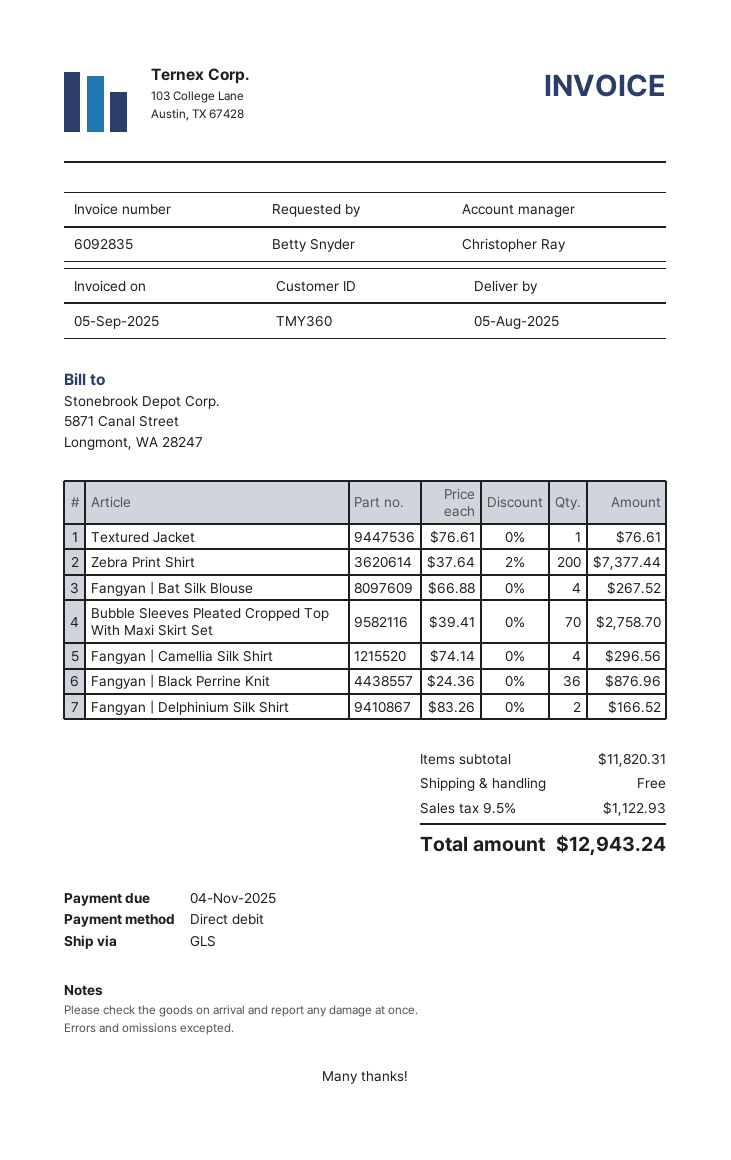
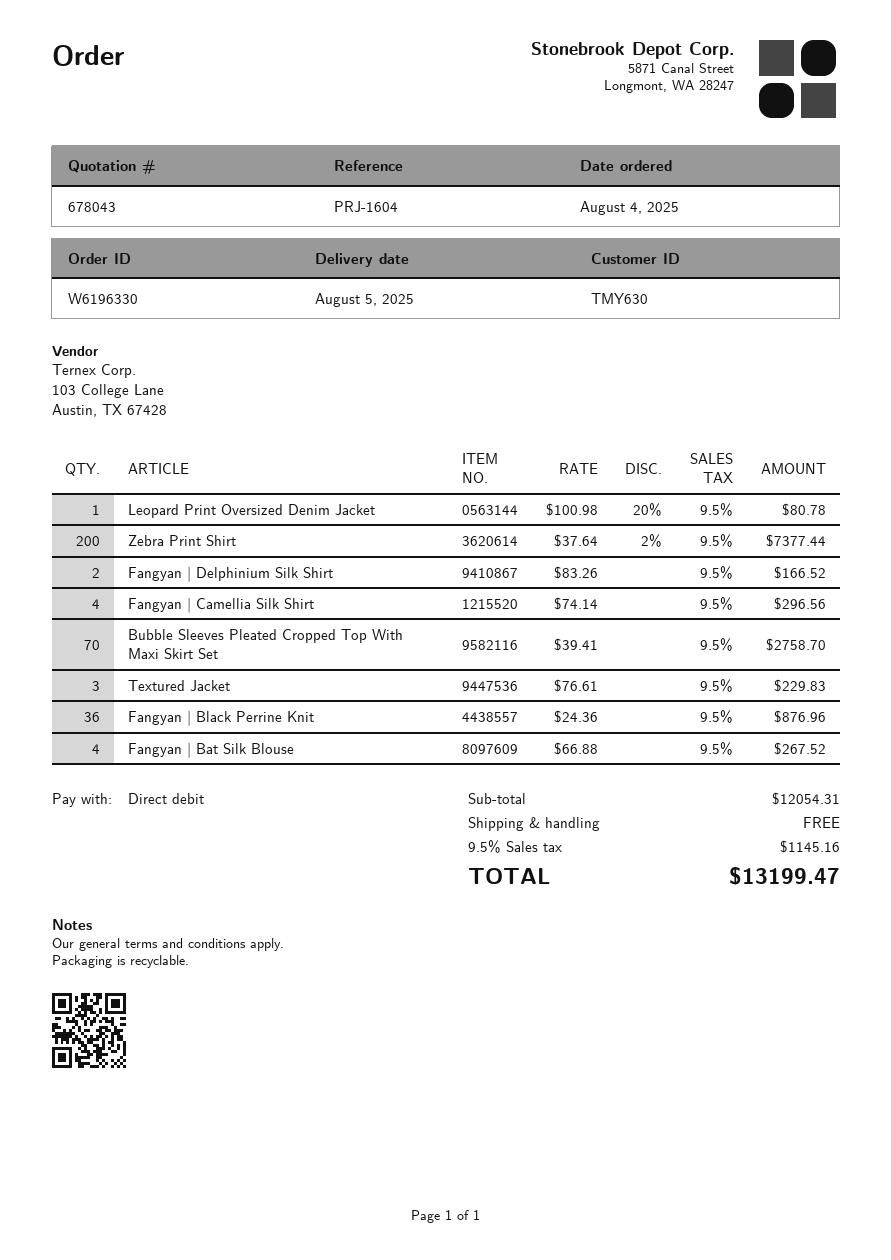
customer number: TMY360 -> TMY630
Textured Jacket: 1 x 76.61 = 76.61 -> 3 x 76.61 = 229.83
Leopard Print Oversized Denim Jacket: none -> 1 x 100.98 - 20% = 80.78
subtotal: 11820.31 -> 12054.31
tax: 9.5% = 1122.93 -> 9.5% = 1145.16
total: 12943.24 -> 13199.47

